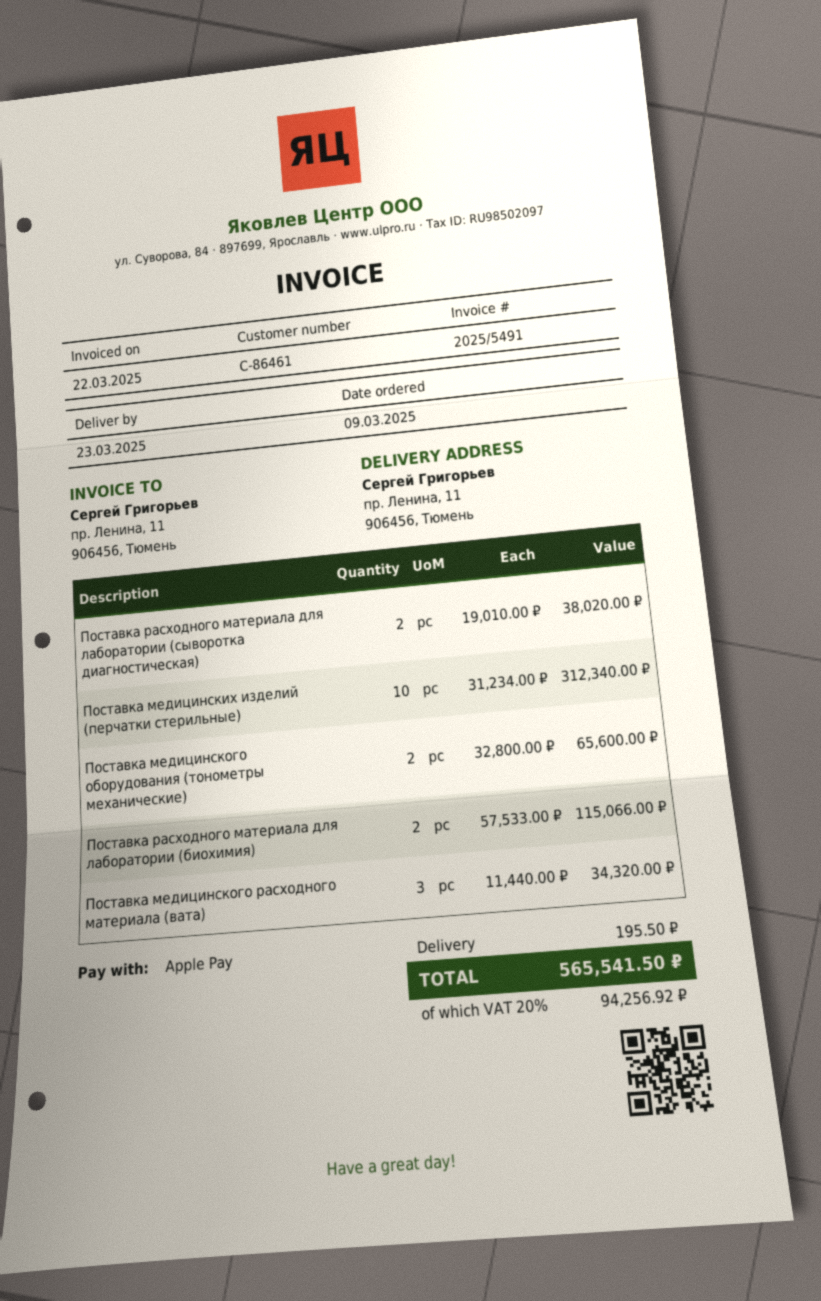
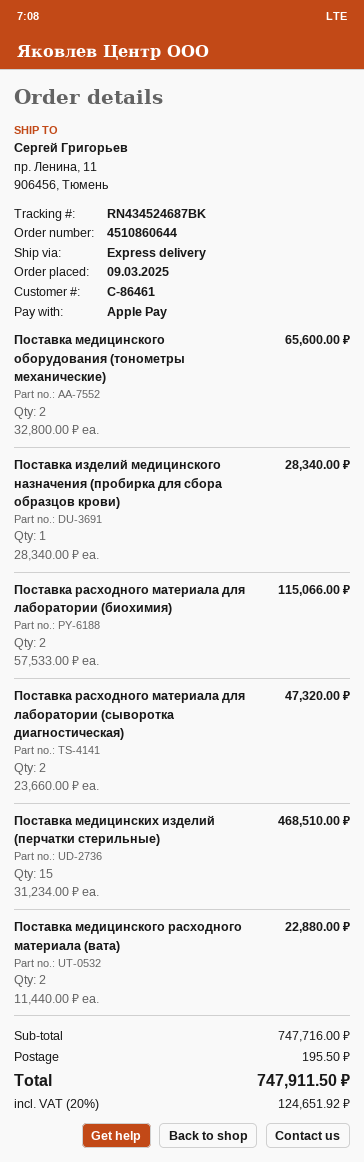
Поставка расходного материала для лаборатории (сыворотка диагностическая): 2 x 19010.00 = 38020.00 -> 2 x 23660.00 = 47320.00
Поставка медицинских изделий (перчатки стерильные): 10 x 31234.00 = 312340.00 -> 15 x 31234.00 = 468510.00
Поставка медицинского расходного материала (вата): 3 x 11440.00 = 34320.00 -> 2 x 11440.00 = 22880.00
Поставка изделий медицинского назначения (пробирка для сбора образцов крови): none -> 1 x 28340.00 = 28340.00
tax: 20% = 94256.92 -> 20% = 124651.92
total: 565541.50 -> 747911.50

